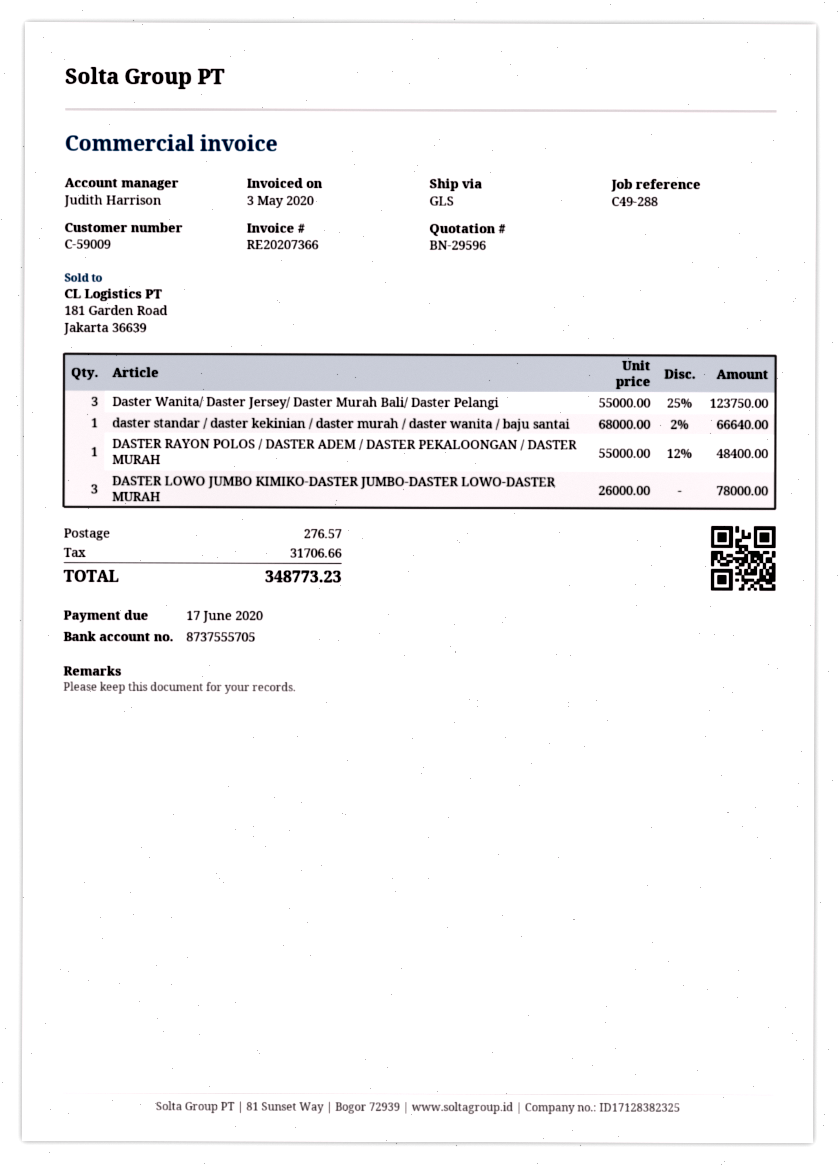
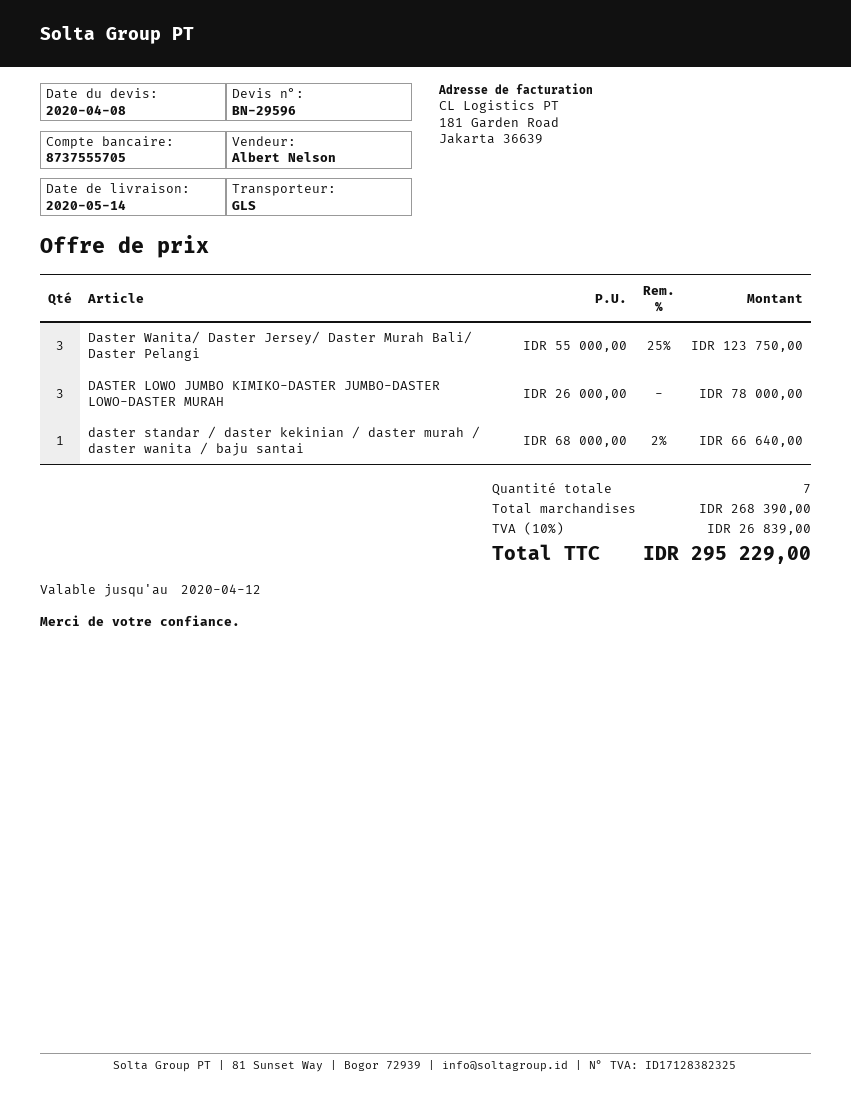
sales rep: Judith Harrison -> Albert Nelson
DASTER RAYON POLOS / DASTER ADEM / DASTER PEKALOONGAN / DASTER MURAH: 1 x 55000.00 - 12% = 48400.00 -> none
shipping: 276.57 -> none
tax: 31706.66 -> 26839.00
total: 348773.23 -> 295229.00

